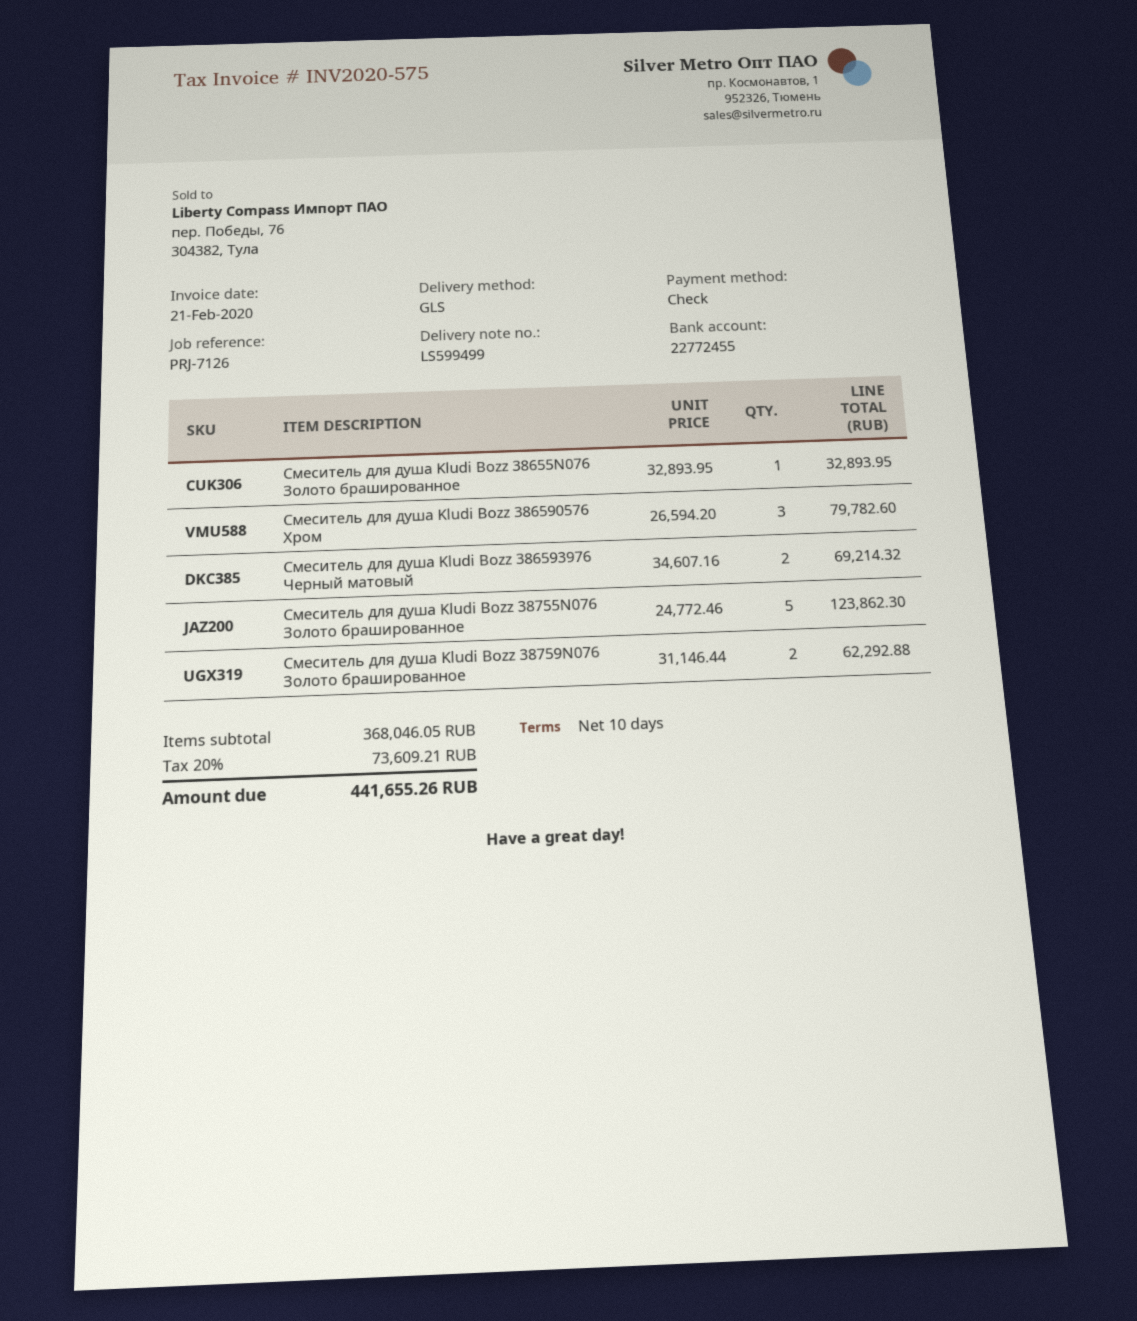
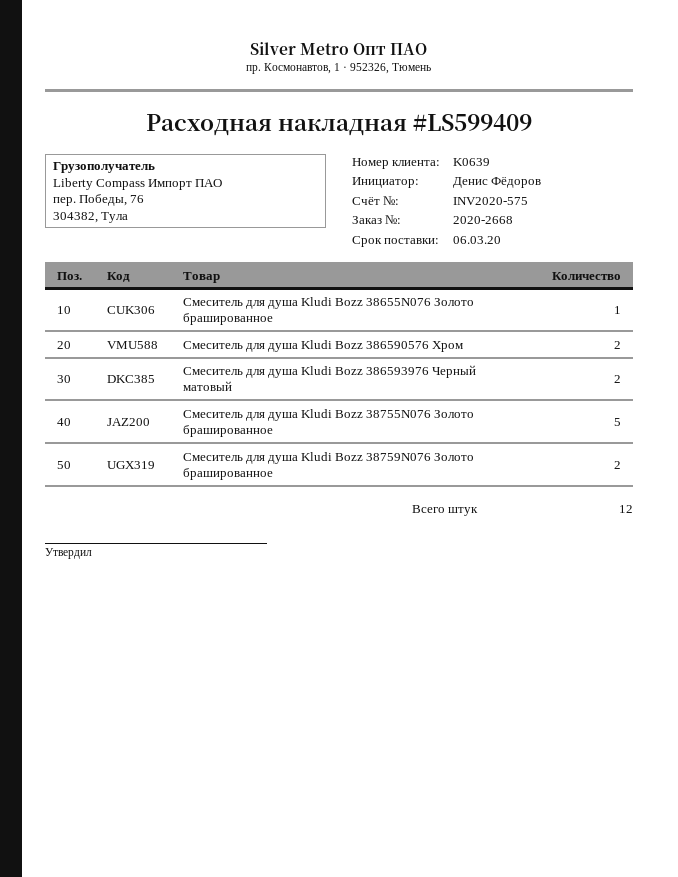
delivery note number: LS599499 -> LS599409
Смеситель для душа Kludi Bozz 386590576 Хром: 3 -> 2

